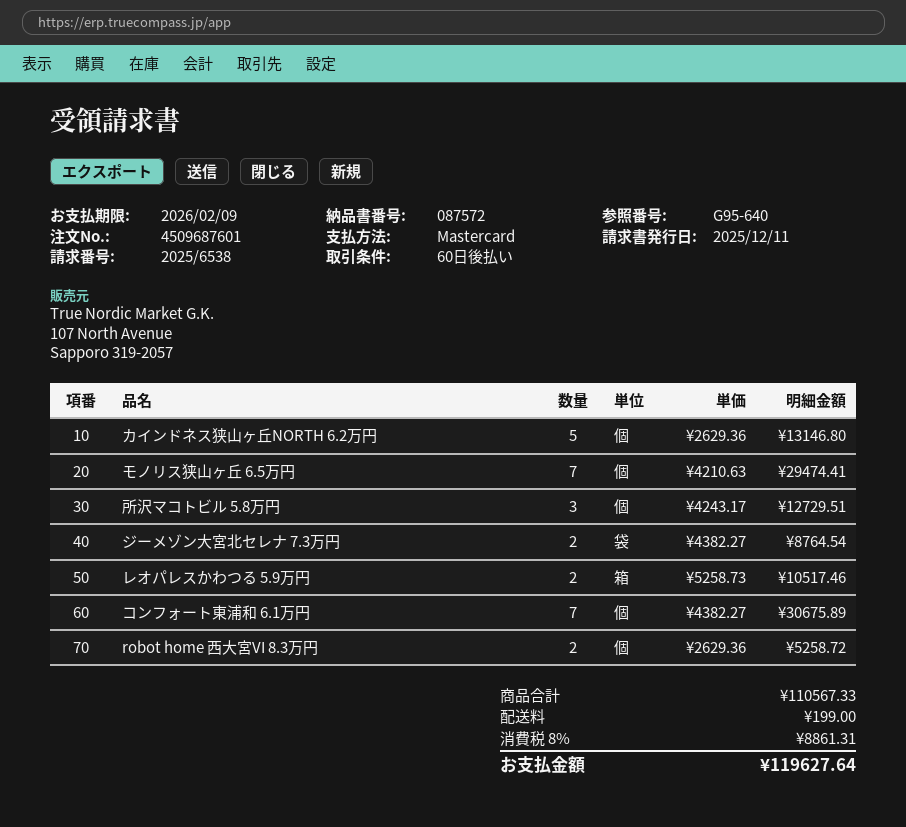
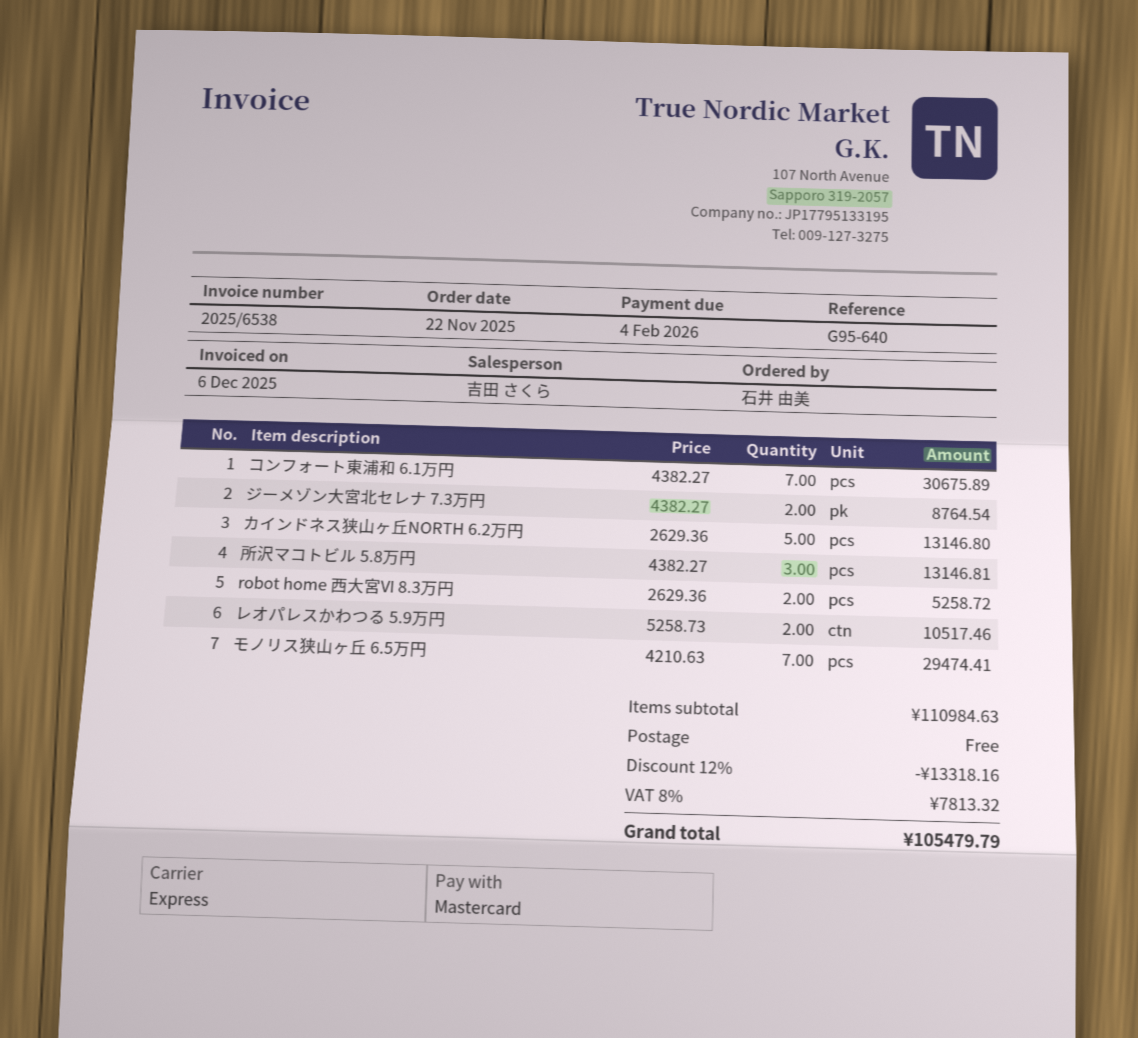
invoice date: 2025-12-11 -> 2025-12-06
due date: 2026-02-09 -> 2026-02-04
所沢マコトビル 5.8万円: 3 x 4243.17 = 12729.51 -> 3 x 4382.27 = 13146.81
subtotal: 110567.33 -> 110984.63
discount: none -> 12% = 13318.16
shipping: 199.00 -> 0.00
tax: 8% = 8861.31 -> 8% = 7813.32
total: 119627.64 -> 105479.79

